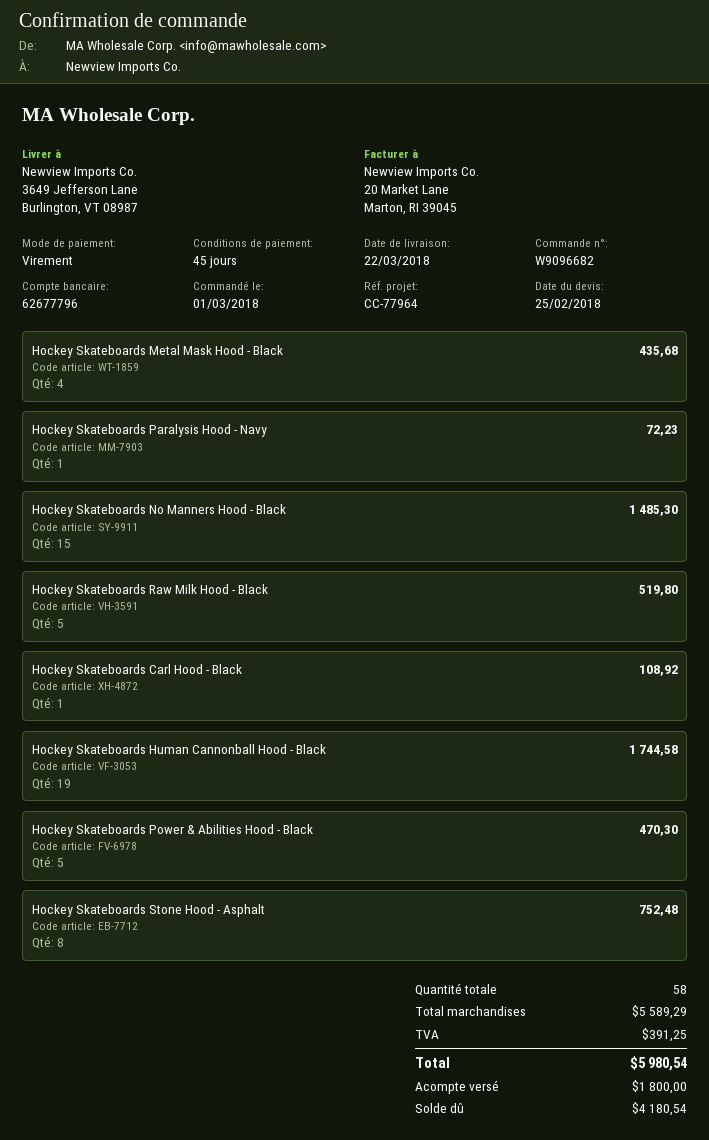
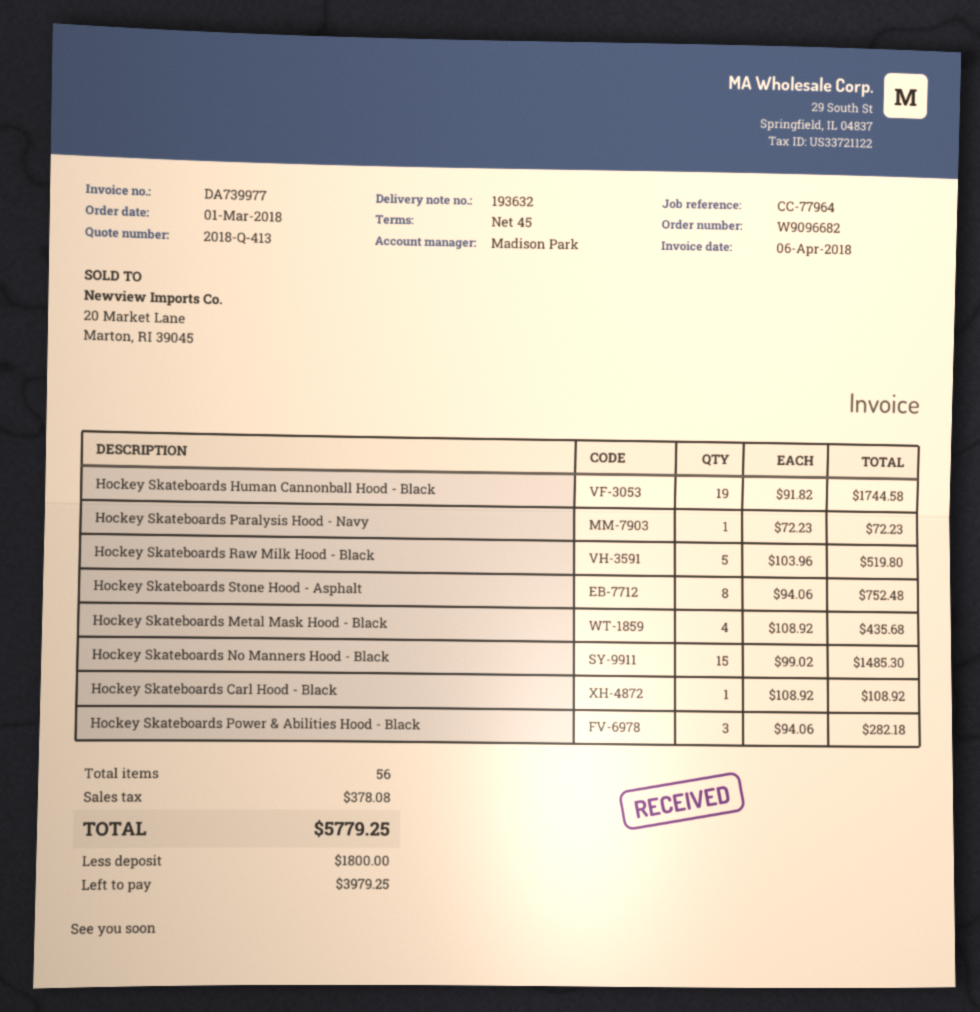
Hockey Skateboards Power & Abilities Hood - Black: 5 for 470.30 -> 3 for 282.18
total quantity: 58 -> 56
tax: 391.25 -> 378.08
total: 5980.54 -> 5779.25
balance: 4180.54 -> 3979.25

